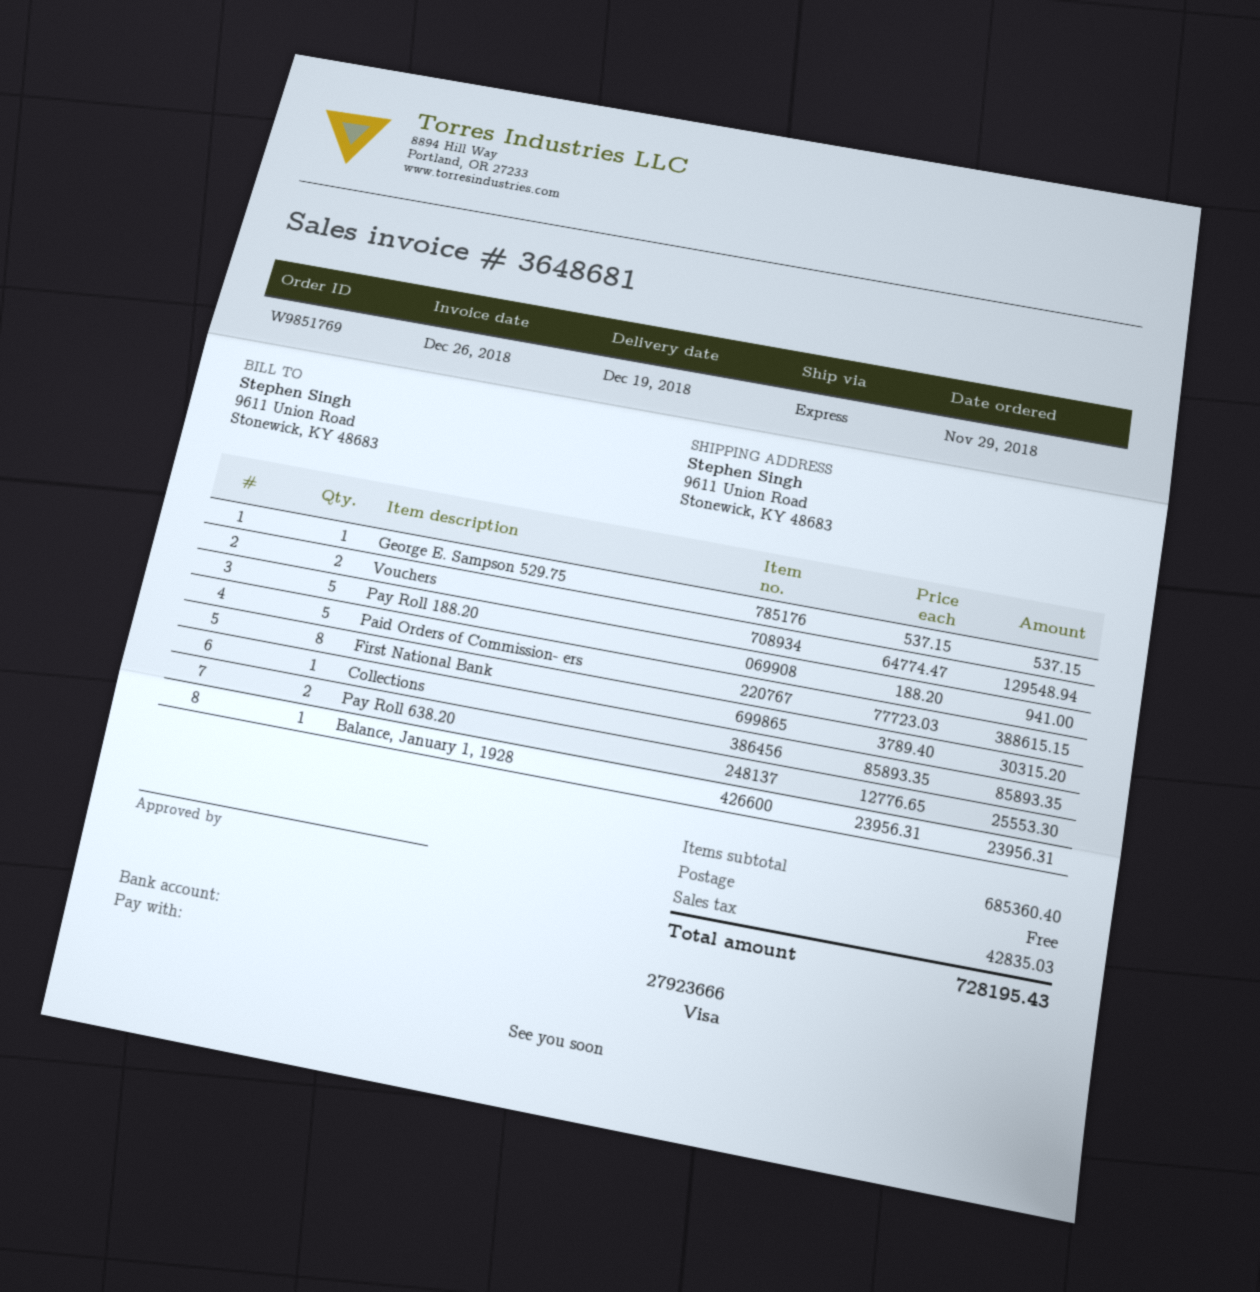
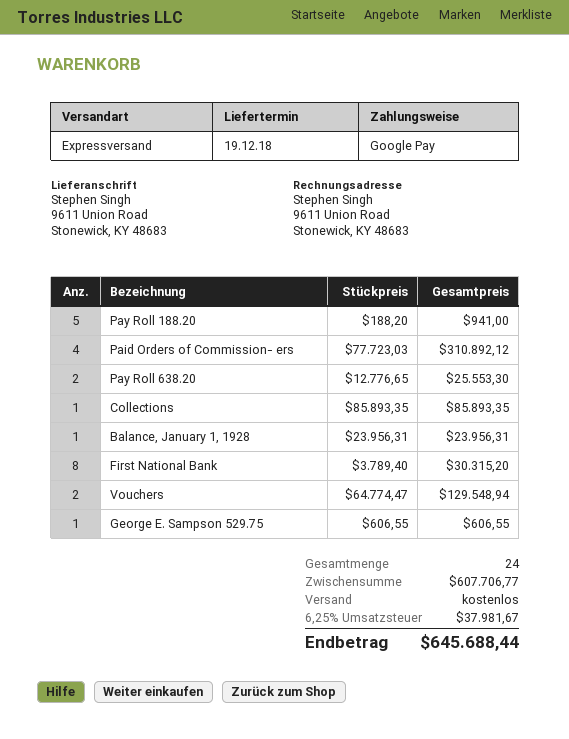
payment method: Visa -> Google Pay
George E. Sampson 529.75: 1 x 537.15 = 537.15 -> 1 x 606.55 = 606.55
Paid Orders of Commission- ers: 5 x 77723.03 = 388615.15 -> 4 x 77723.03 = 310892.12
subtotal: 685360.40 -> 607706.77
tax: 42835.03 -> 37981.67
total: 728195.43 -> 645688.44

